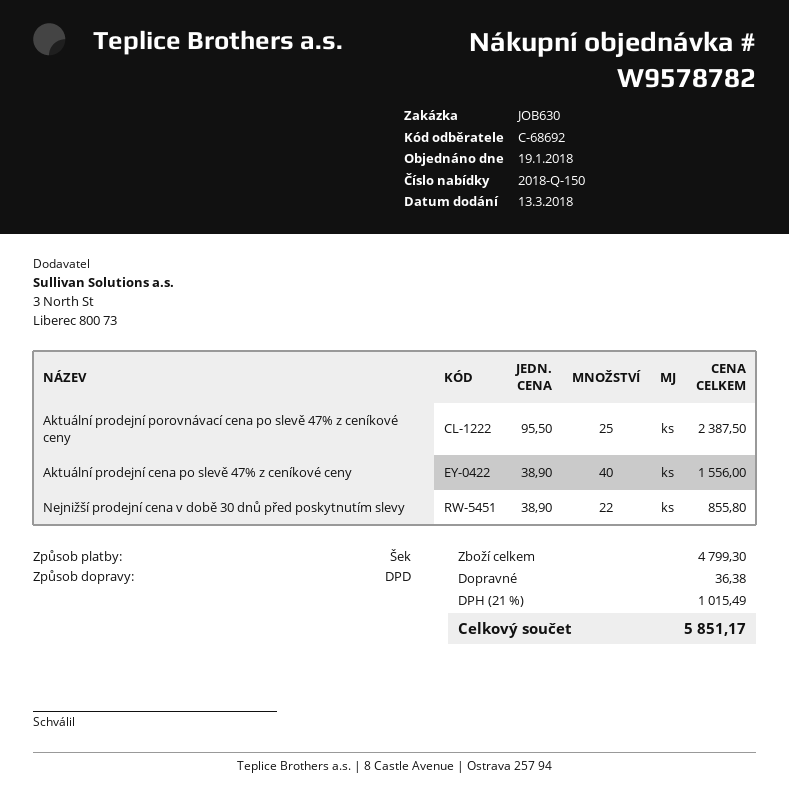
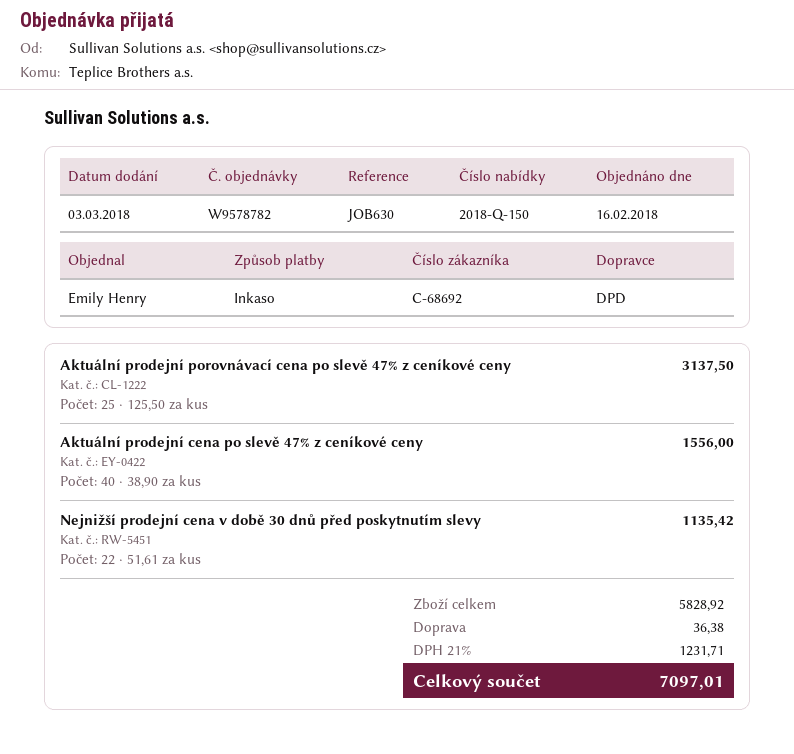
order date: 2018-01-19 -> 2018-02-16
delivery date: 2018-03-13 -> 2018-03-03
payment method: cheque -> direct debit
Aktuální prodejní porovnávací cena po slevě 47% z ceníkové ceny: 25 x 95.50 = 2387.50 -> 25 x 125.50 = 3137.50
Nejnižší prodejní cena v době 30 dnů před poskytnutím slevy: 22 x 38.90 = 855.80 -> 22 x 51.61 = 1135.42
subtotal: 4799.30 -> 5828.92
tax: 21% = 1015.49 -> 21% = 1231.71
total: 5851.17 -> 7097.01

